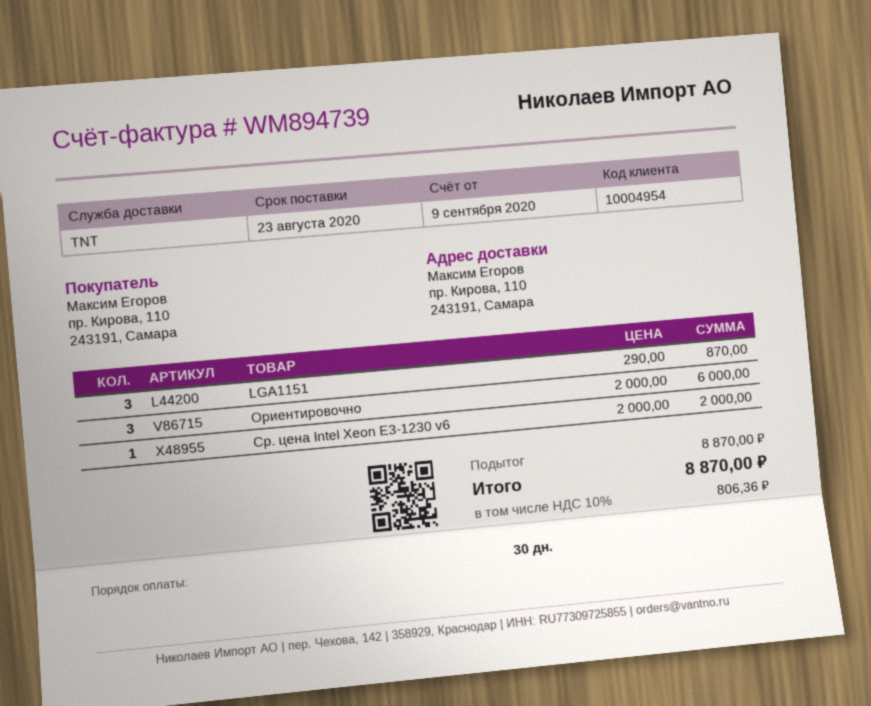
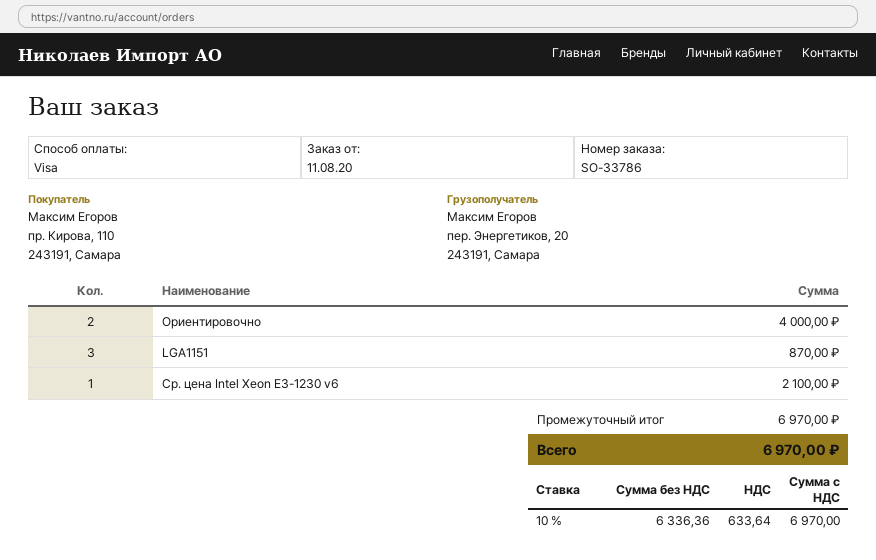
ship to: пр. Кирова, 110, 243191, Самара -> пер. Энергетиков, 20, 243191, Самара
Ориентировочно: 3 for 6000.00 -> 2 for 4000.00
Ср. цена Intel Xeon E3-1230 v6: 1 for 2000.00 -> 1 for 2100.00
subtotal: 8870.00 -> 6970.00
tax: 10% = 806.36 -> 10% = 633.64
total: 8870.00 -> 6970.00

